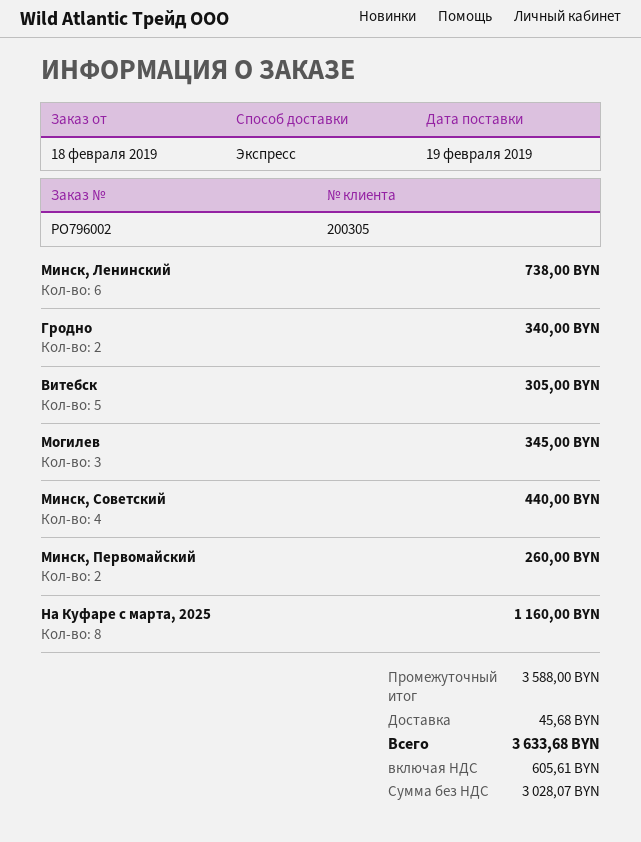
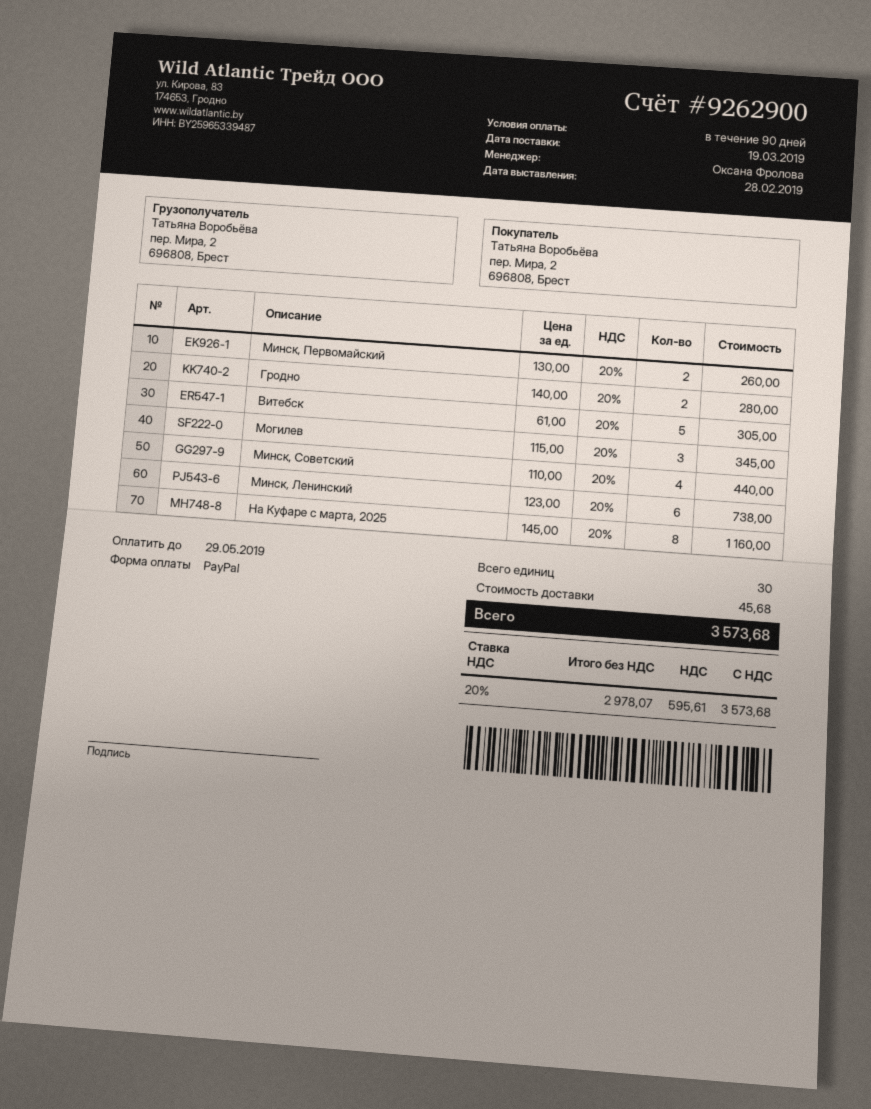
delivery date: 2019-02-19 -> 2019-03-19
Гродно: 2 for 340.00 -> 2 for 280.00
net: 3028.07 -> 2978.07
tax: 605.61 -> 595.61
total: 3633.68 -> 3573.68

